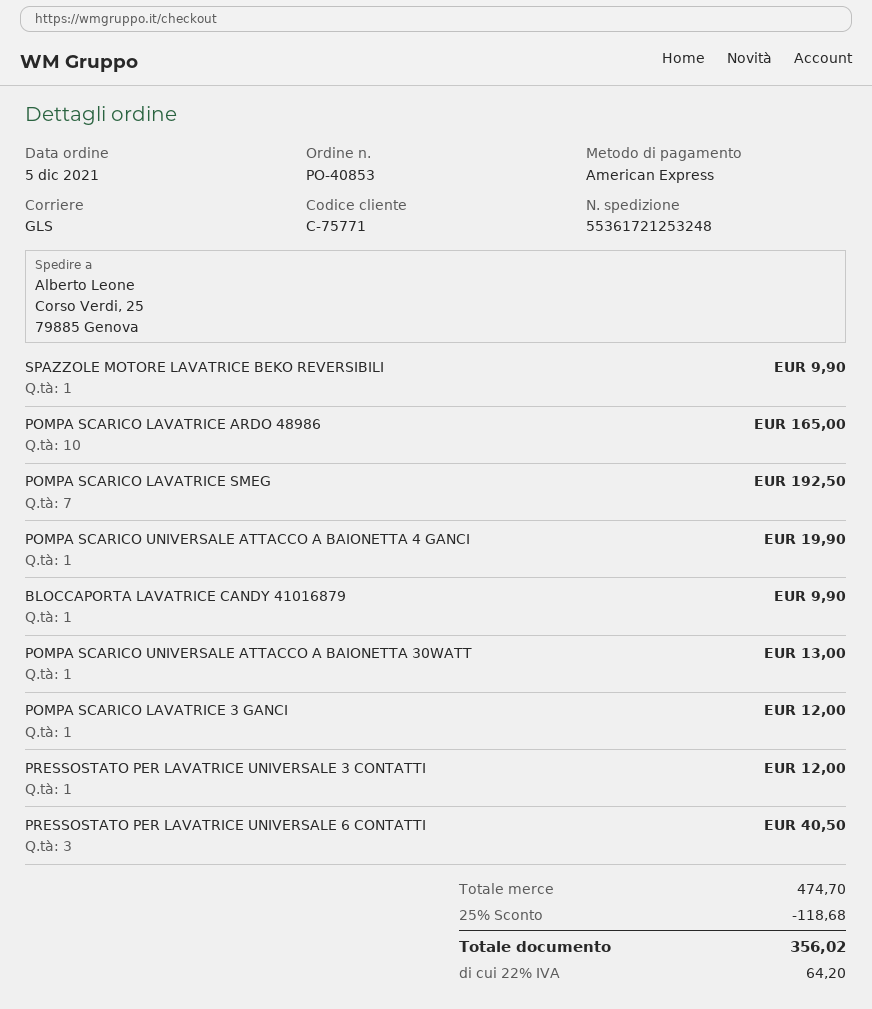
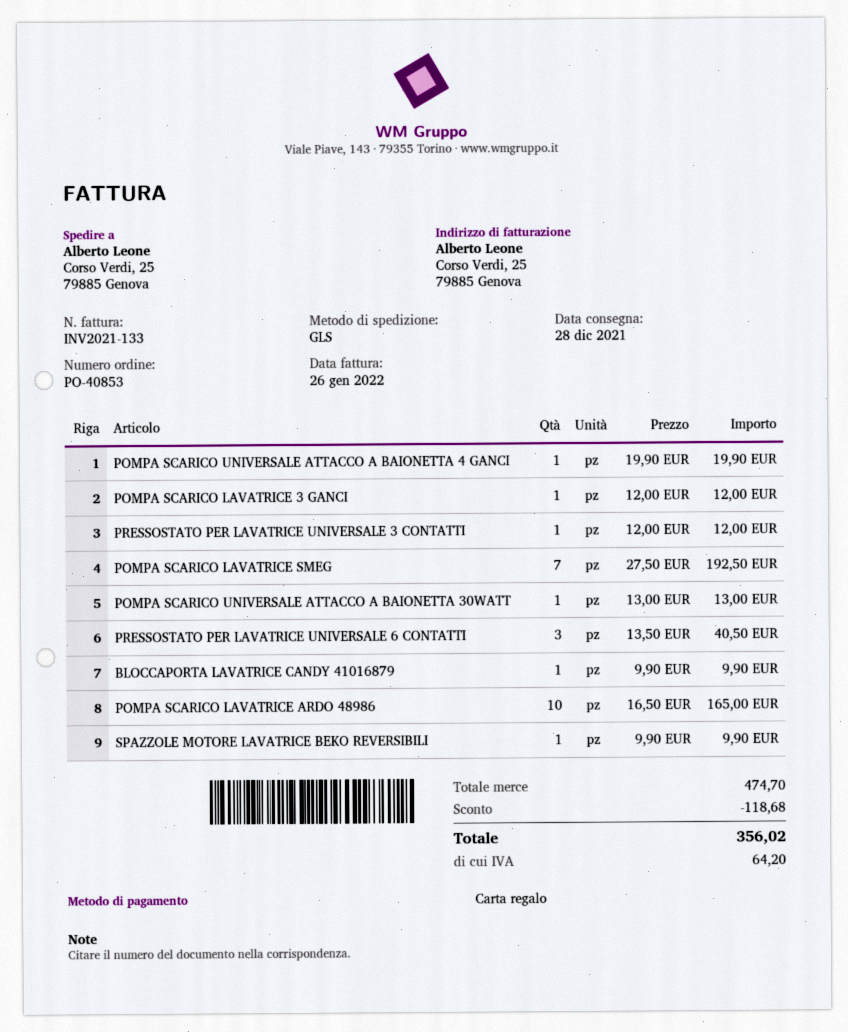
payment method: American Express -> gift card

